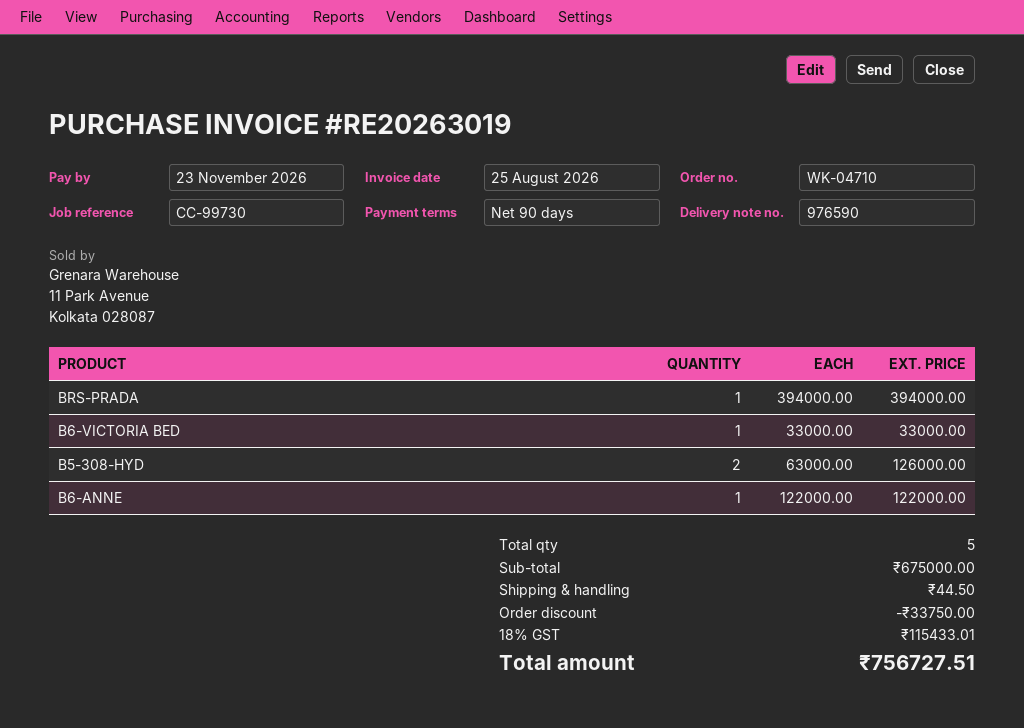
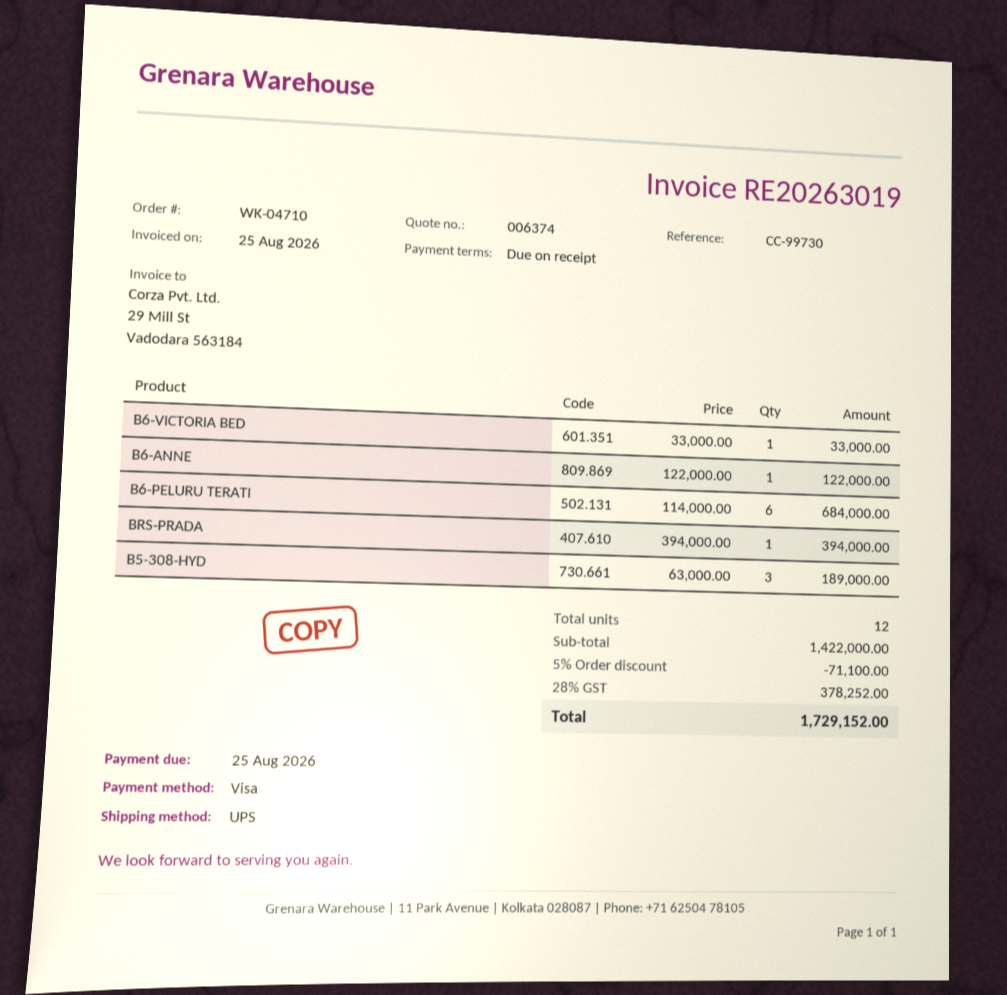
payment terms: 90 days -> on receipt
due date: 2026-11-23 -> 2026-08-25
B5-308-HYD: 2 x 63000.00 = 126000.00 -> 3 x 63000.00 = 189000.00
B6-PELURU TERATI: none -> 6 x 114000.00 = 684000.00
total quantity: 5 -> 12
subtotal: 675000.00 -> 1422000.00
discount: 33750.00 -> 71100.00
shipping: 44.50 -> none
tax: 18% = 115433.01 -> 28% = 378252.00
total: 756727.51 -> 1729152.00

